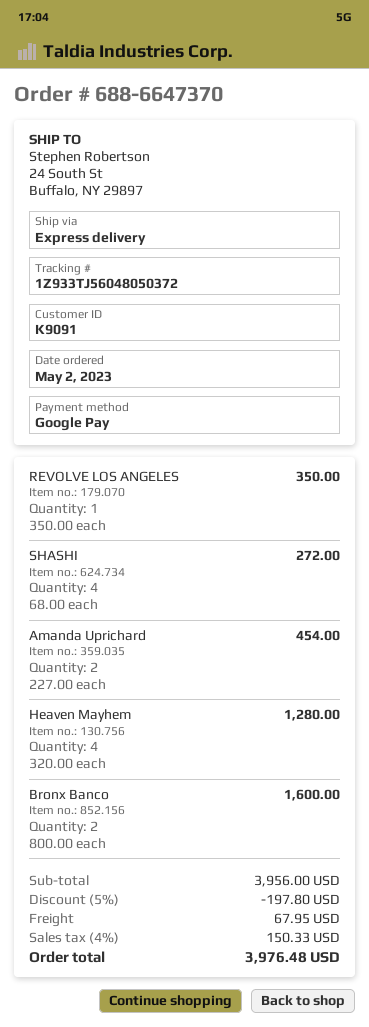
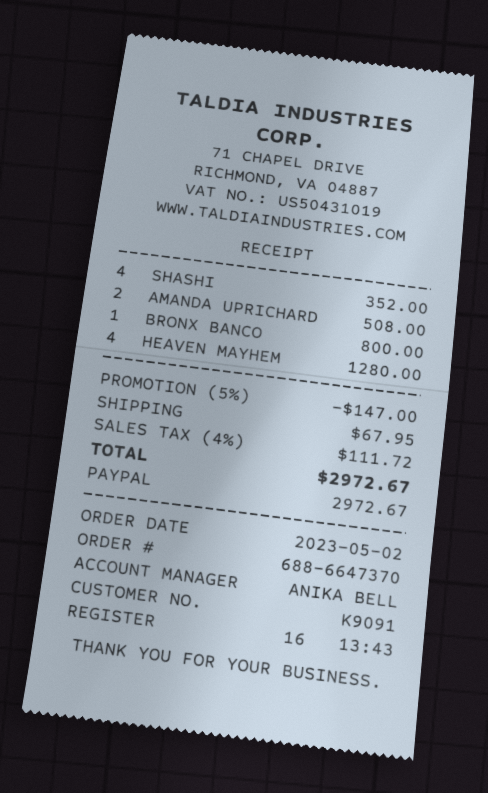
payment method: Google Pay -> PayPal
REVOLVE LOS ANGELES: 1 for 350.00 -> none
SHASHI: 4 for 272.00 -> 4 for 352.00
Amanda Uprichard: 2 for 454.00 -> 2 for 508.00
Bronx Banco: 2 for 1600.00 -> 1 for 800.00
discount: 5% = 197.80 -> 5% = 147.00
tax: 4% = 150.33 -> 4% = 111.72
total: 3976.48 -> 2972.67

